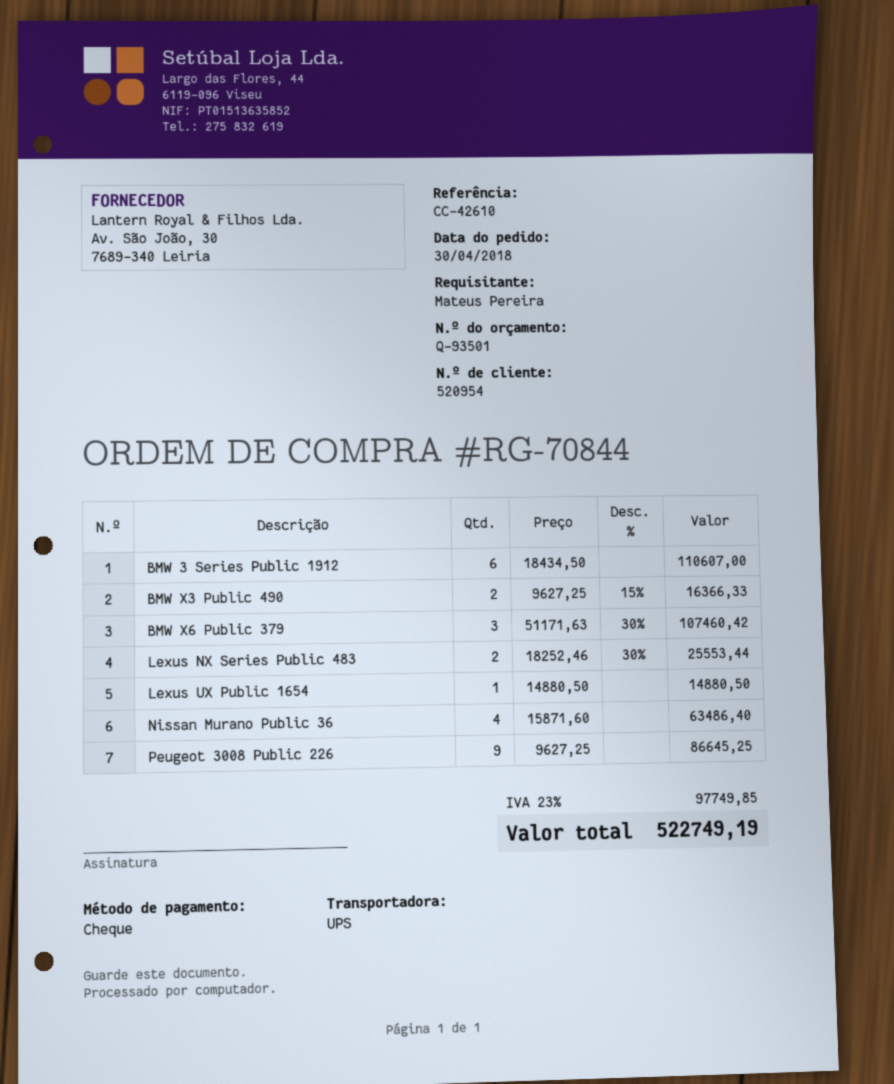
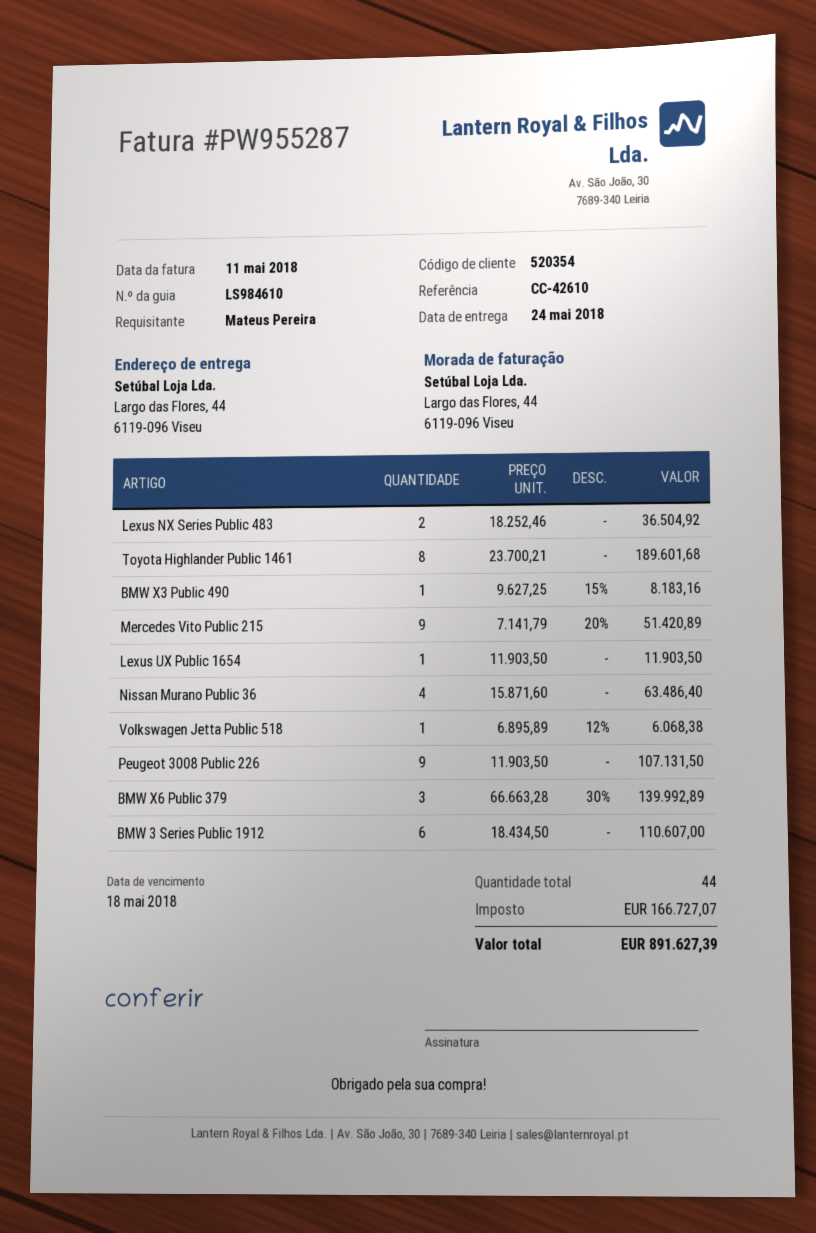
customer number: 520954 -> 520354
BMW X3 Public 490: 2 x 9627.25 - 15% = 16366.33 -> 1 x 9627.25 - 15% = 8183.16
BMW X6 Public 379: 3 x 51171.63 - 30% = 107460.42 -> 3 x 66663.28 - 30% = 139992.89
Lexus NX Series Public 483: 2 x 18252.46 - 30% = 25553.44 -> 2 x 18252.46 = 36504.92
Lexus UX Public 1654: 1 x 14880.50 = 14880.50 -> 1 x 11903.50 = 11903.50
Peugeot 3008 Public 226: 9 x 9627.25 = 86645.25 -> 9 x 11903.50 = 107131.50
Toyota Highlander Public 1461: none -> 8 x 23700.21 = 189601.68
Mercedes Vito Public 215: none -> 9 x 7141.79 - 20% = 51420.89
Volkswagen Jetta Public 518: none -> 1 x 6895.89 - 12% = 6068.38
tax: 97749.85 -> 166727.07
total: 522749.19 -> 891627.39

